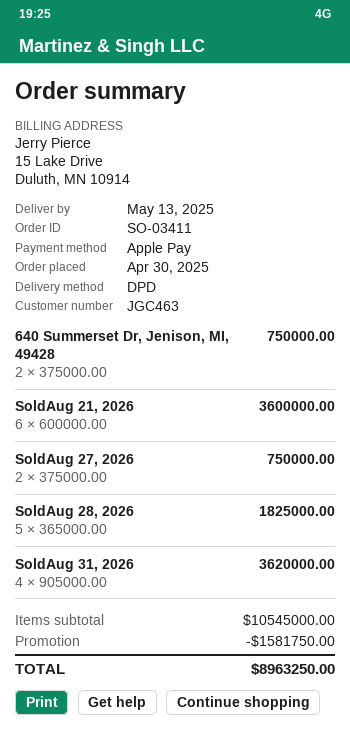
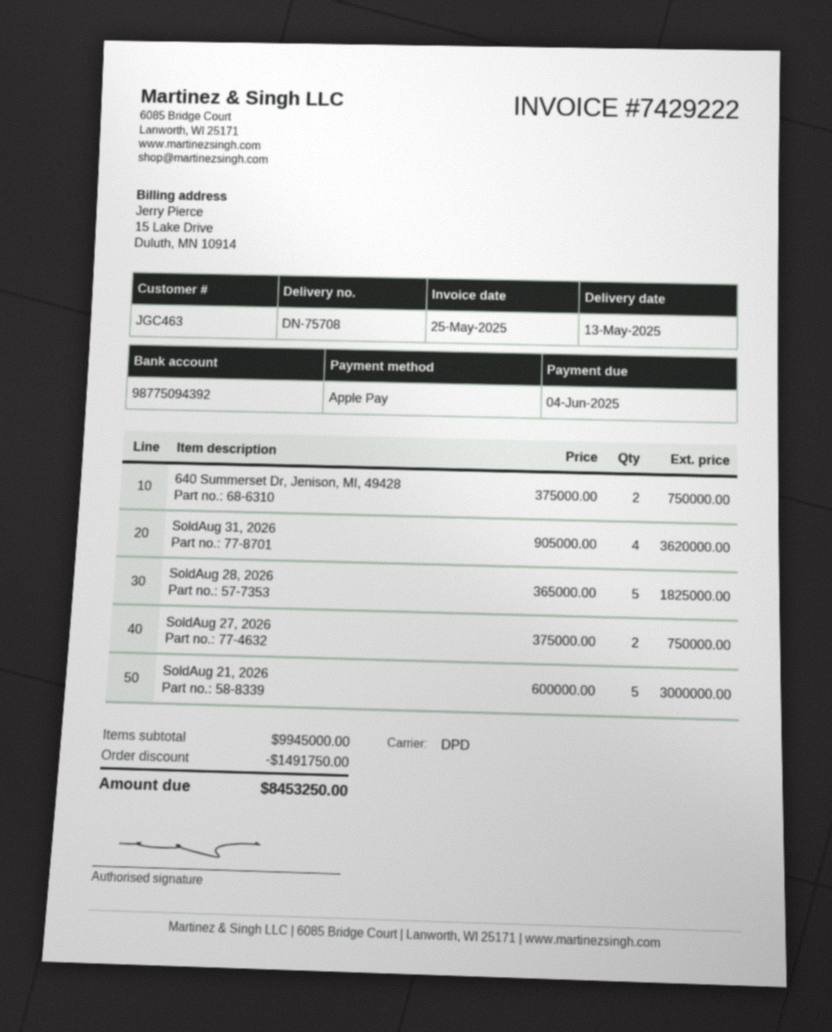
SoldAug 21, 2026: 6 x 600000.00 = 3600000.00 -> 5 x 600000.00 = 3000000.00
subtotal: 10545000.00 -> 9945000.00
discount: 1581750.00 -> 1491750.00
total: 8963250.00 -> 8453250.00

